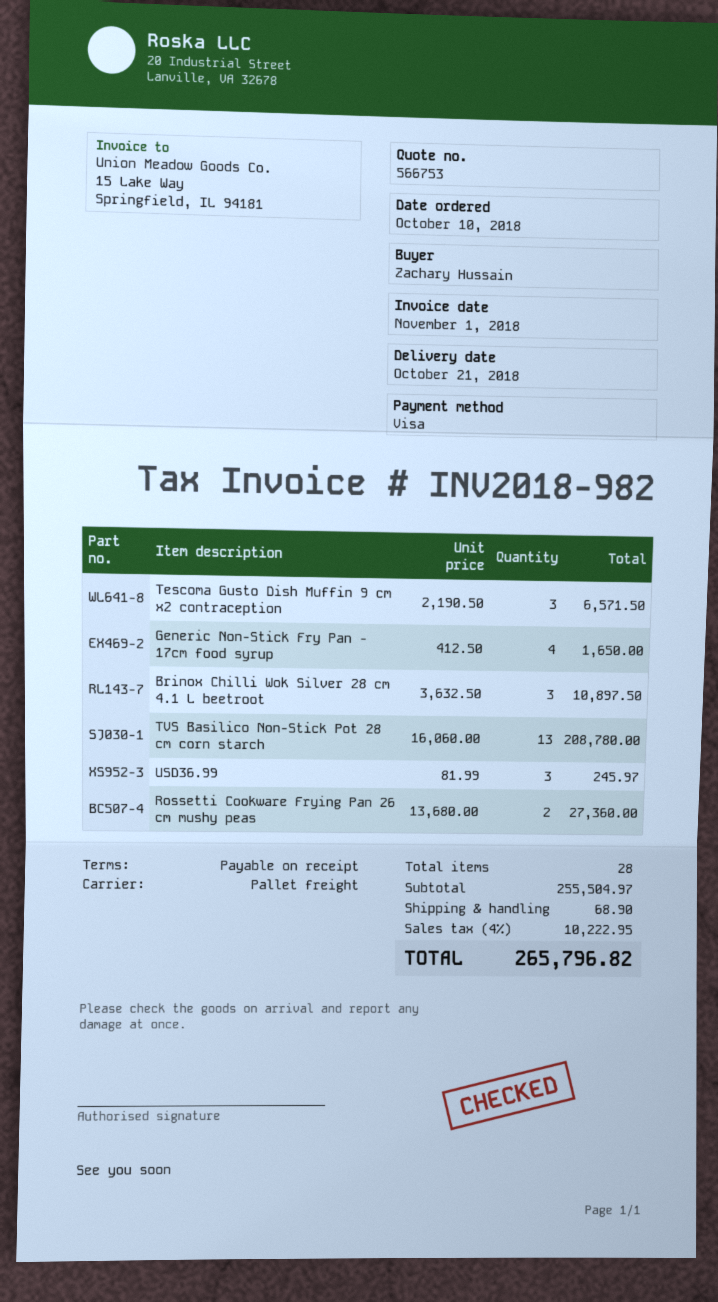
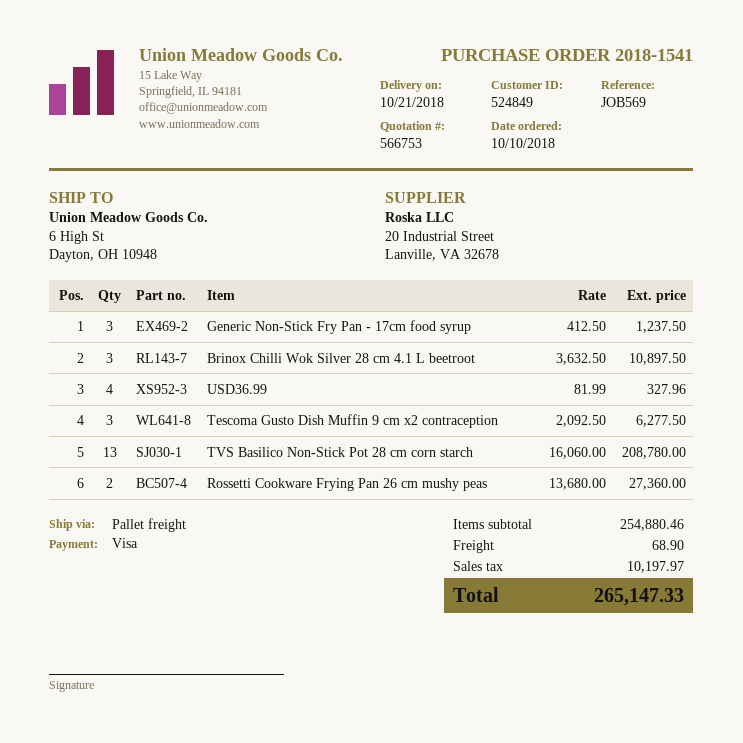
Tescoma Gusto Dish Muffin 9 cm x2 contraception: 3 x 2190.50 = 6571.50 -> 3 x 2092.50 = 6277.50
Generic Non-Stick Fry Pan - 17cm food syrup: 4 x 412.50 = 1650.00 -> 3 x 412.50 = 1237.50
USD36.99: 3 x 81.99 = 245.97 -> 4 x 81.99 = 327.96
subtotal: 255504.97 -> 254880.46
tax: 10222.95 -> 10197.97
total: 265796.82 -> 265147.33

